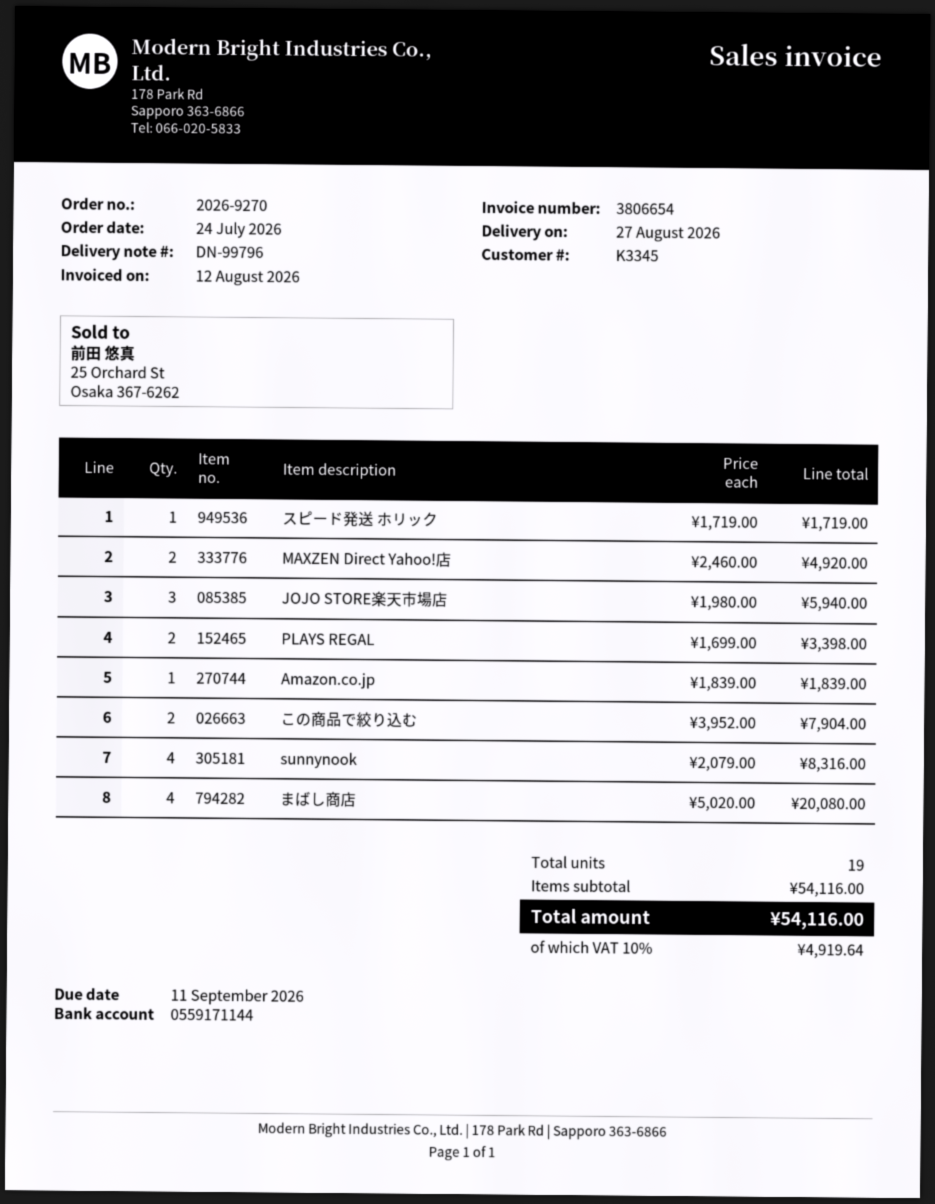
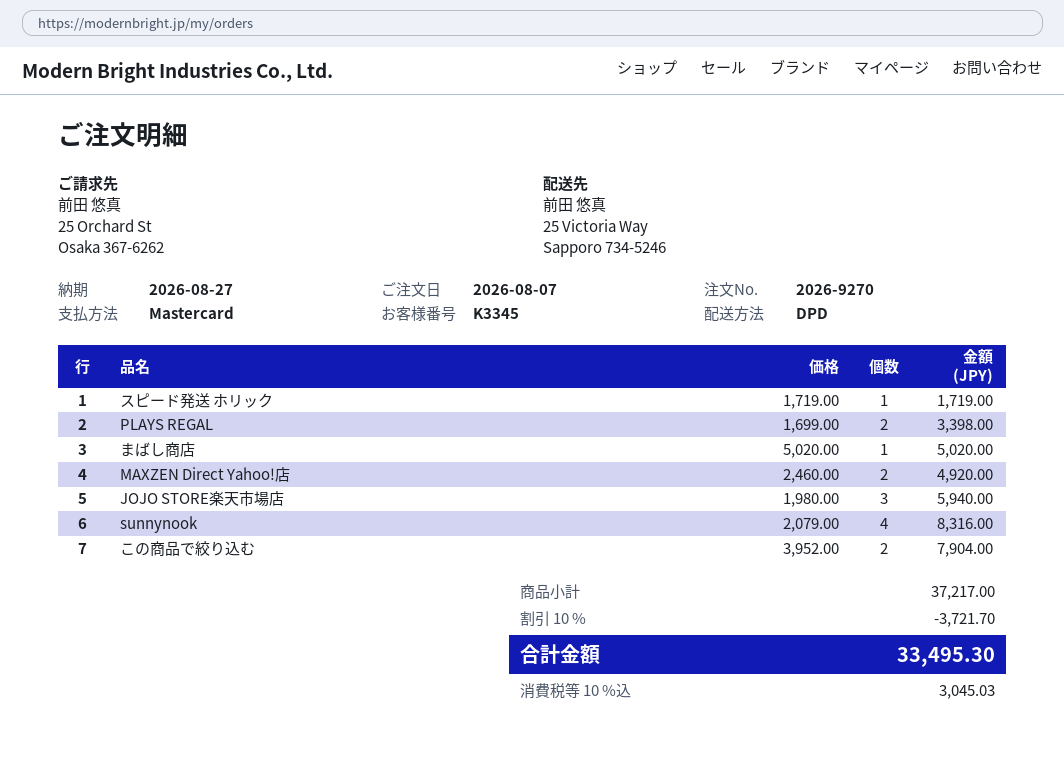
order date: 2026-07-24 -> 2026-08-07
Amazon.co.jp: 1 x 1839.00 = 1839.00 -> none
まばし商店: 4 x 5020.00 = 20080.00 -> 1 x 5020.00 = 5020.00
subtotal: 54116.00 -> 37217.00
discount: none -> 10% = 3721.70
tax: 10% = 4919.64 -> 10% = 3045.03
total: 54116.00 -> 33495.30

